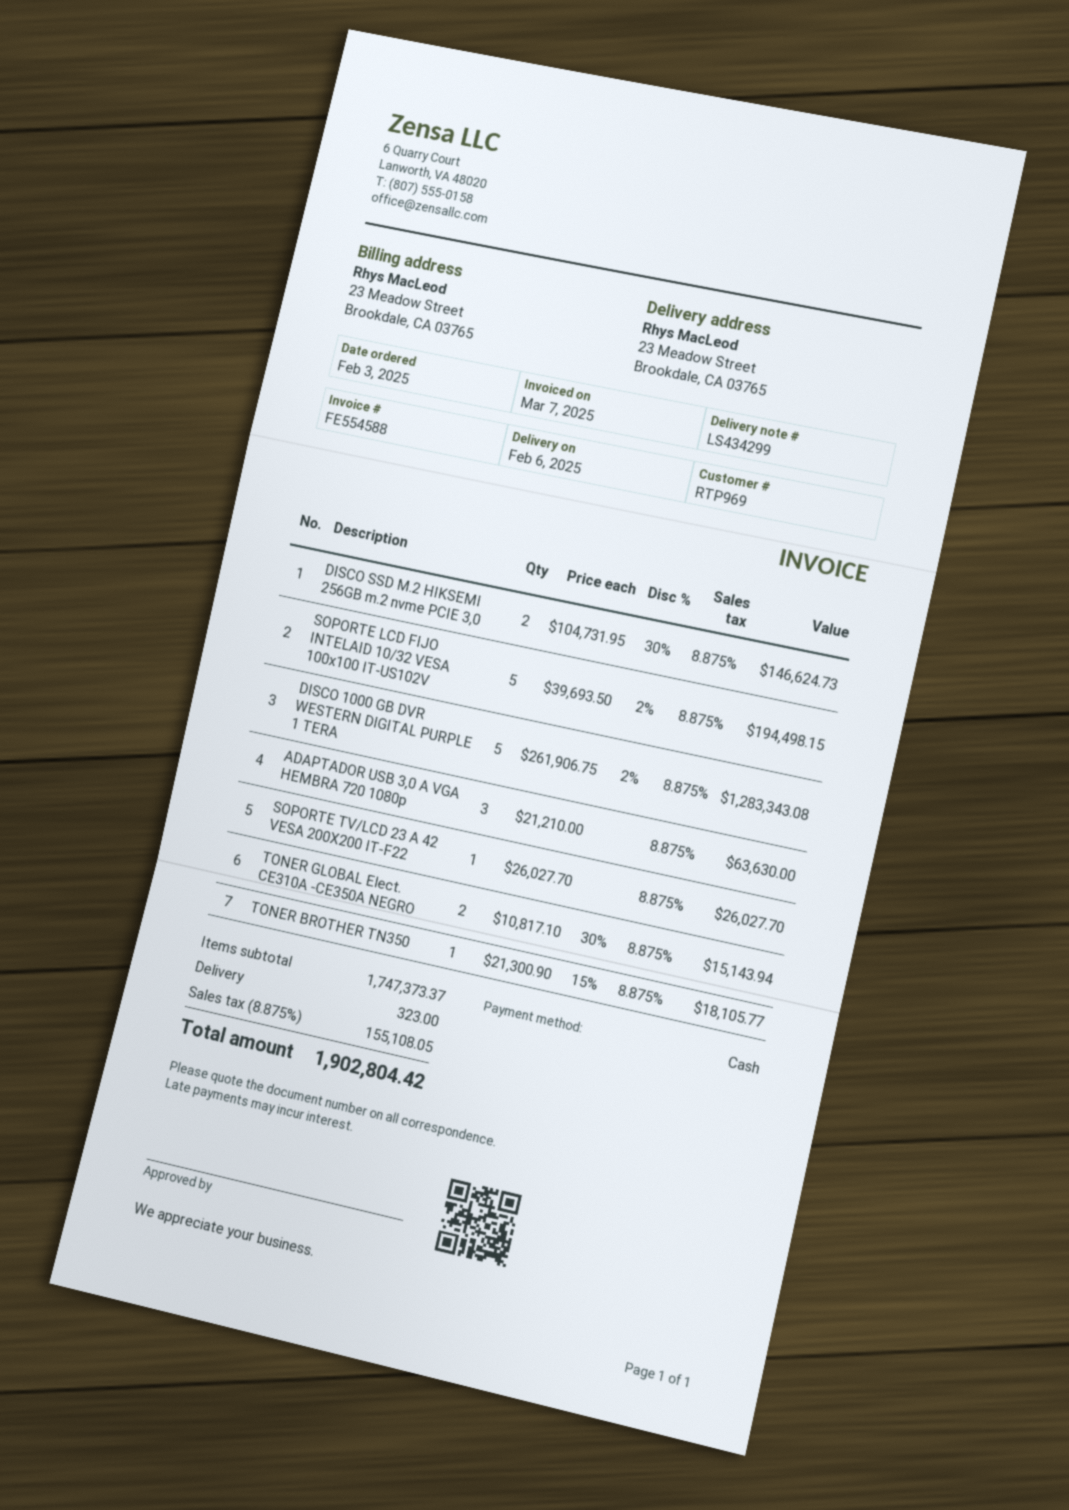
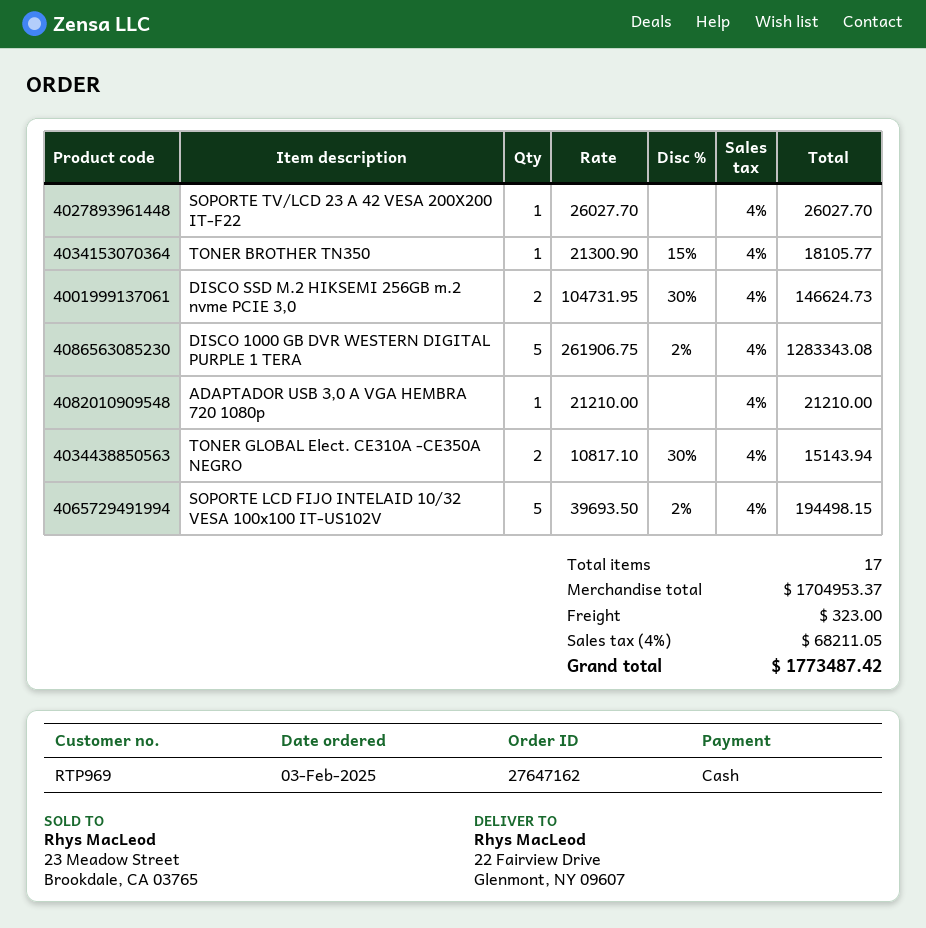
ship to: 23 Meadow Street, Brookdale, CA 03765 -> 22 Fairview Drive, Glenmont, NY 09607
ADAPTADOR USB 3,0 A VGA HEMBRA 720 1080p: 3 x 21210.00 = 63630.00 -> 1 x 21210.00 = 21210.00
subtotal: 1747373.37 -> 1704953.37
tax: 8.875% = 155108.05 -> 4% = 68211.05
total: 1902804.42 -> 1773487.42

